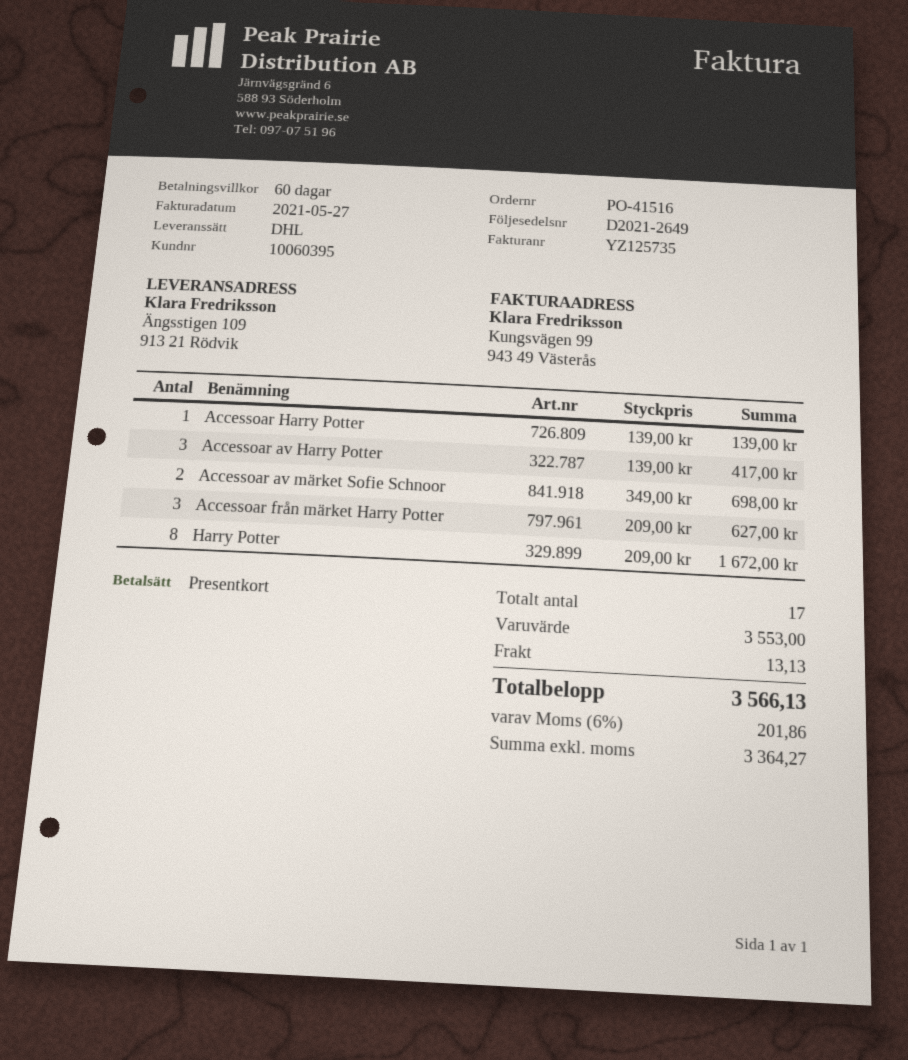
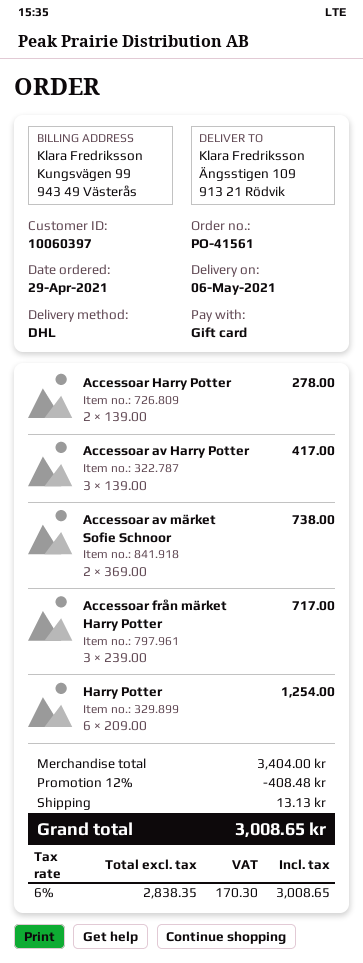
order number: PO-41516 -> PO-41561
customer number: 10060395 -> 10060397
Accessoar Harry Potter: 1 x 139.00 = 139.00 -> 2 x 139.00 = 278.00
Accessoar av märket Sofie Schnoor: 2 x 349.00 = 698.00 -> 2 x 369.00 = 738.00
Accessoar från märket Harry Potter: 3 x 209.00 = 627.00 -> 3 x 239.00 = 717.00
Harry Potter: 8 x 209.00 = 1672.00 -> 6 x 209.00 = 1254.00
subtotal: 3553.00 -> 3404.00
discount: none -> 12% = 408.48
net: 3364.27 -> 2838.35
tax: 6% = 201.86 -> 6% = 170.30
total: 3566.13 -> 3008.65

